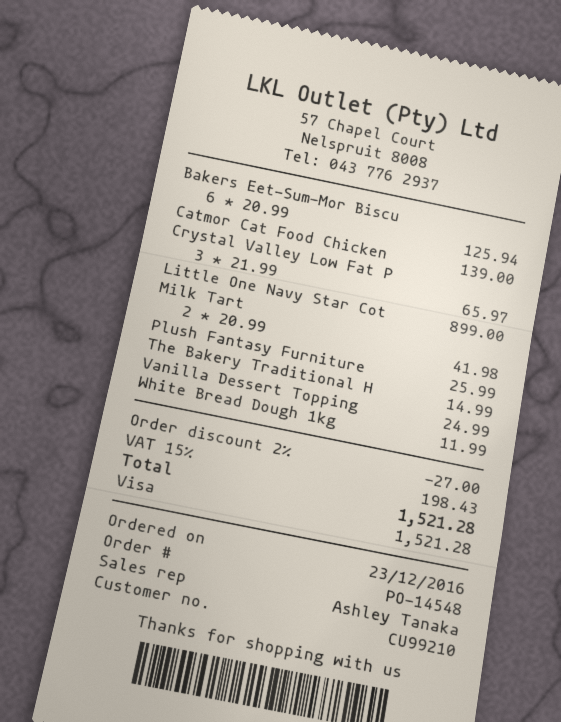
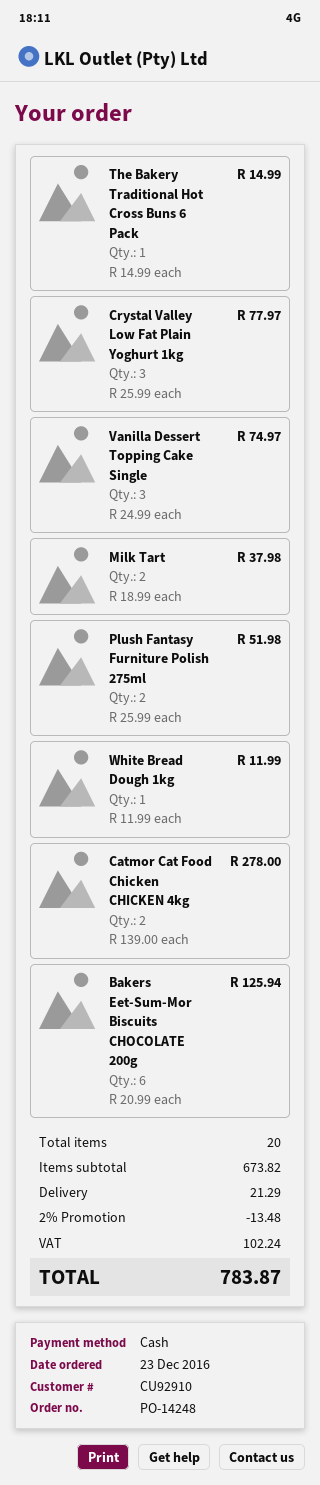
order number: PO-14548 -> PO-14248
customer number: CU99210 -> CU92910
payment method: Visa -> cash
Catmor Cat Food Chicken: 1 x 139.00 = 139.00 -> 2 x 139.00 = 278.00
Crystal Valley Low Fat P: 3 x 21.99 = 65.97 -> 3 x 25.99 = 77.97
Little One Navy Star Cot: 1 x 899.00 = 899.00 -> none
Milk Tart: 2 x 20.99 = 41.98 -> 2 x 18.99 = 37.98
Plush Fantasy Furniture: 1 x 25.99 = 25.99 -> 2 x 25.99 = 51.98
Vanilla Dessert Topping: 1 x 24.99 = 24.99 -> 3 x 24.99 = 74.97
discount: 2% = 27.00 -> 2% = 13.48
shipping: none -> 21.29
tax: 198.43 -> 102.24
total: 1521.28 -> 783.87

